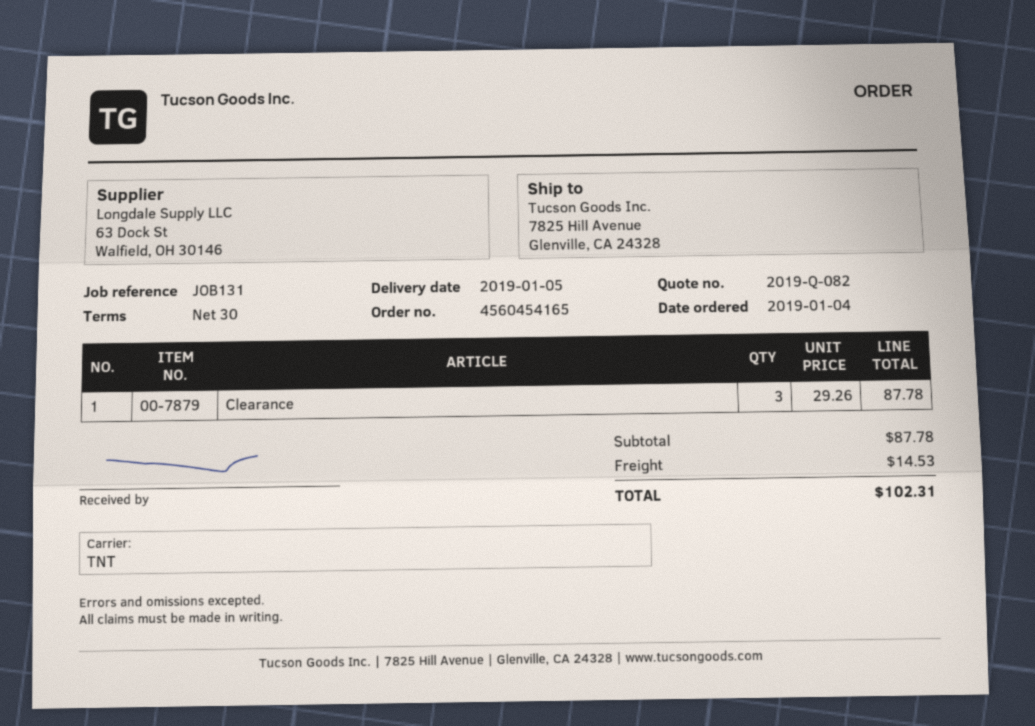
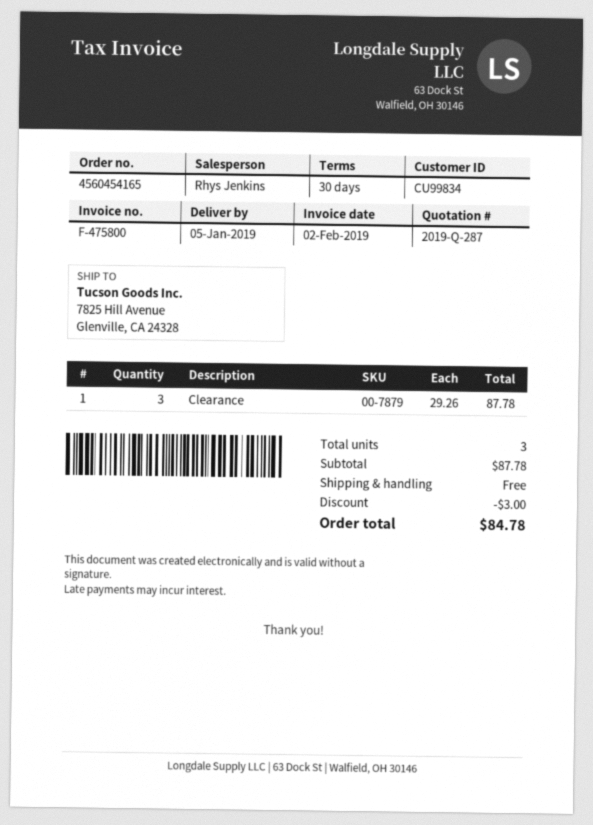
quote number: 2019-Q-082 -> 2019-Q-287
discount: none -> 3.00
shipping: 14.53 -> 0.00
total: 102.31 -> 84.78

